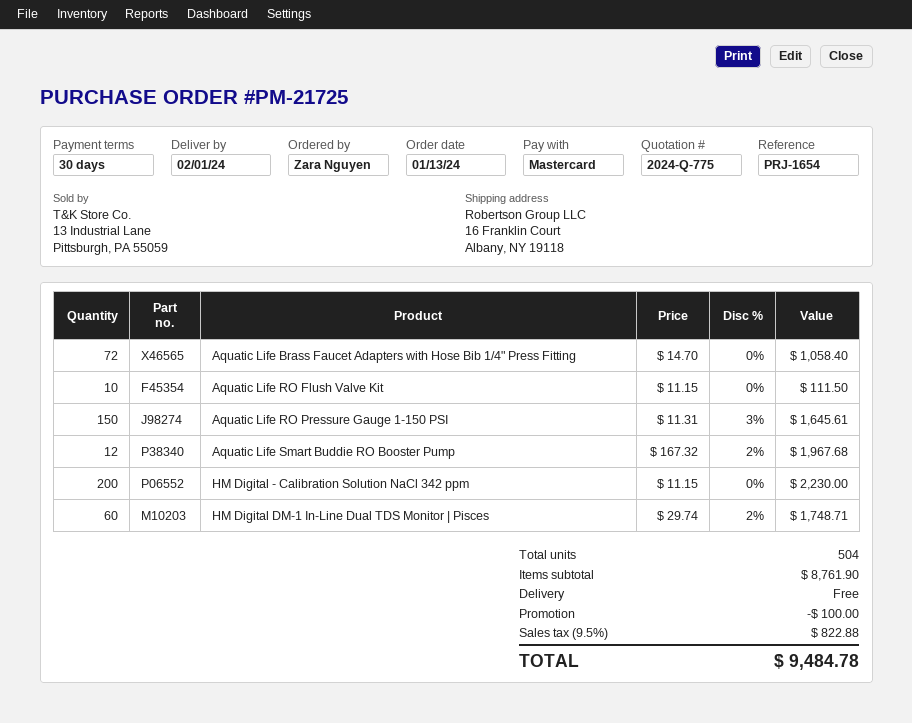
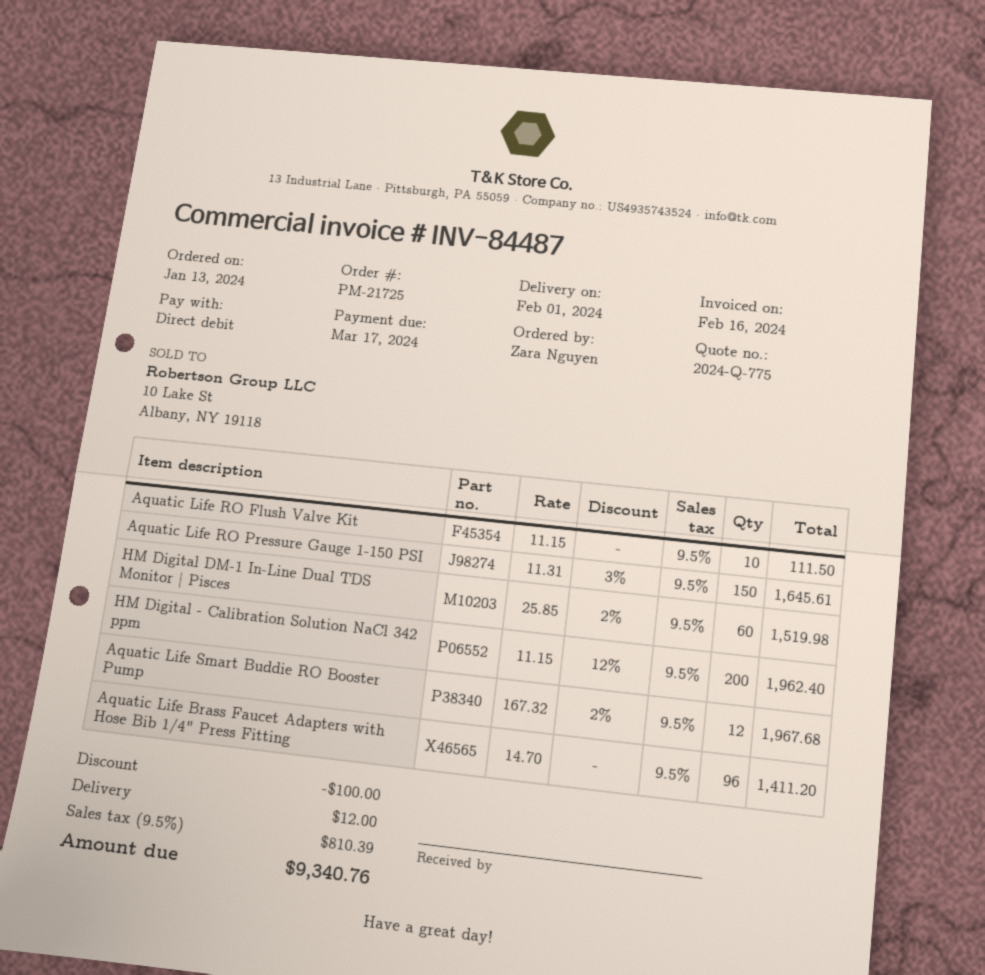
payment method: Mastercard -> direct debit
Aquatic Life Brass Faucet Adapters with Hose Bib 1/4" Press Fitting: 72 x 14.70 = 1058.40 -> 96 x 14.70 = 1411.20
HM Digital - Calibration Solution NaCl 342 ppm: 200 x 11.15 = 2230.00 -> 200 x 11.15 - 12% = 1962.40
HM Digital DM-1 In-Line Dual TDS Monitor | Pisces: 60 x 29.74 - 2% = 1748.71 -> 60 x 25.85 - 2% = 1519.98
shipping: 0.00 -> 12.00
tax: 9.5% = 822.88 -> 9.5% = 810.39
total: 9484.78 -> 9340.76

